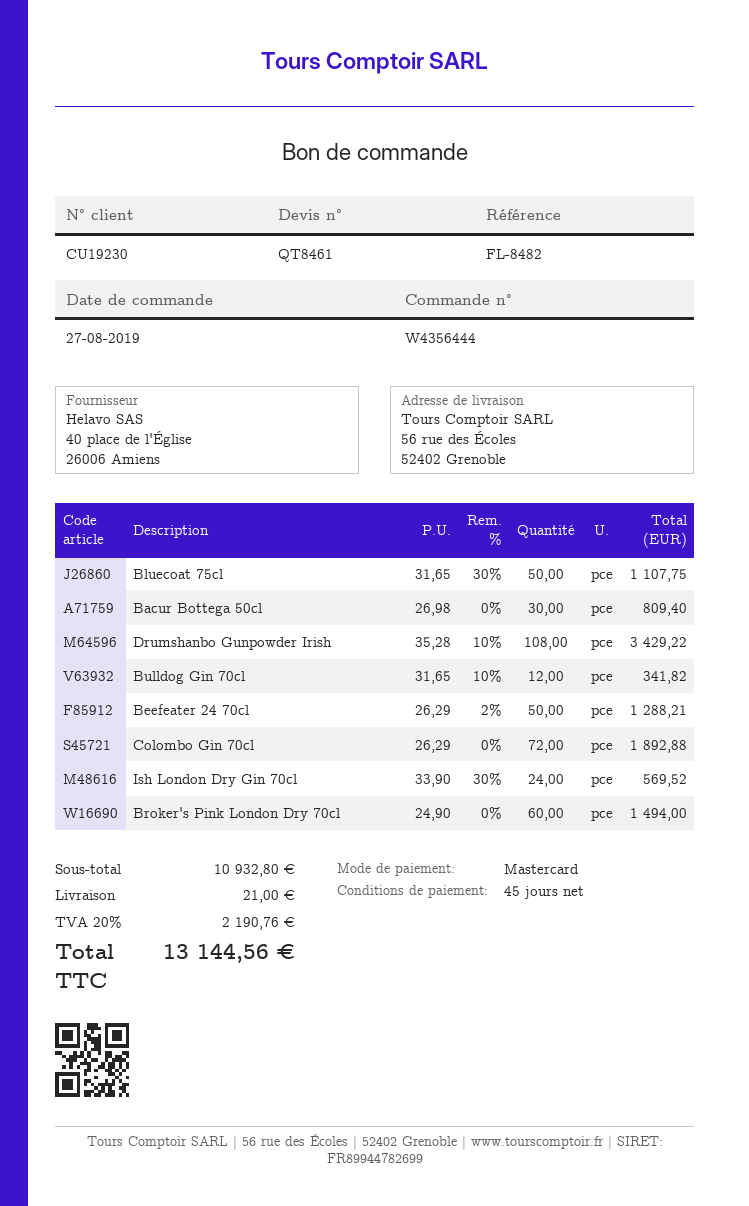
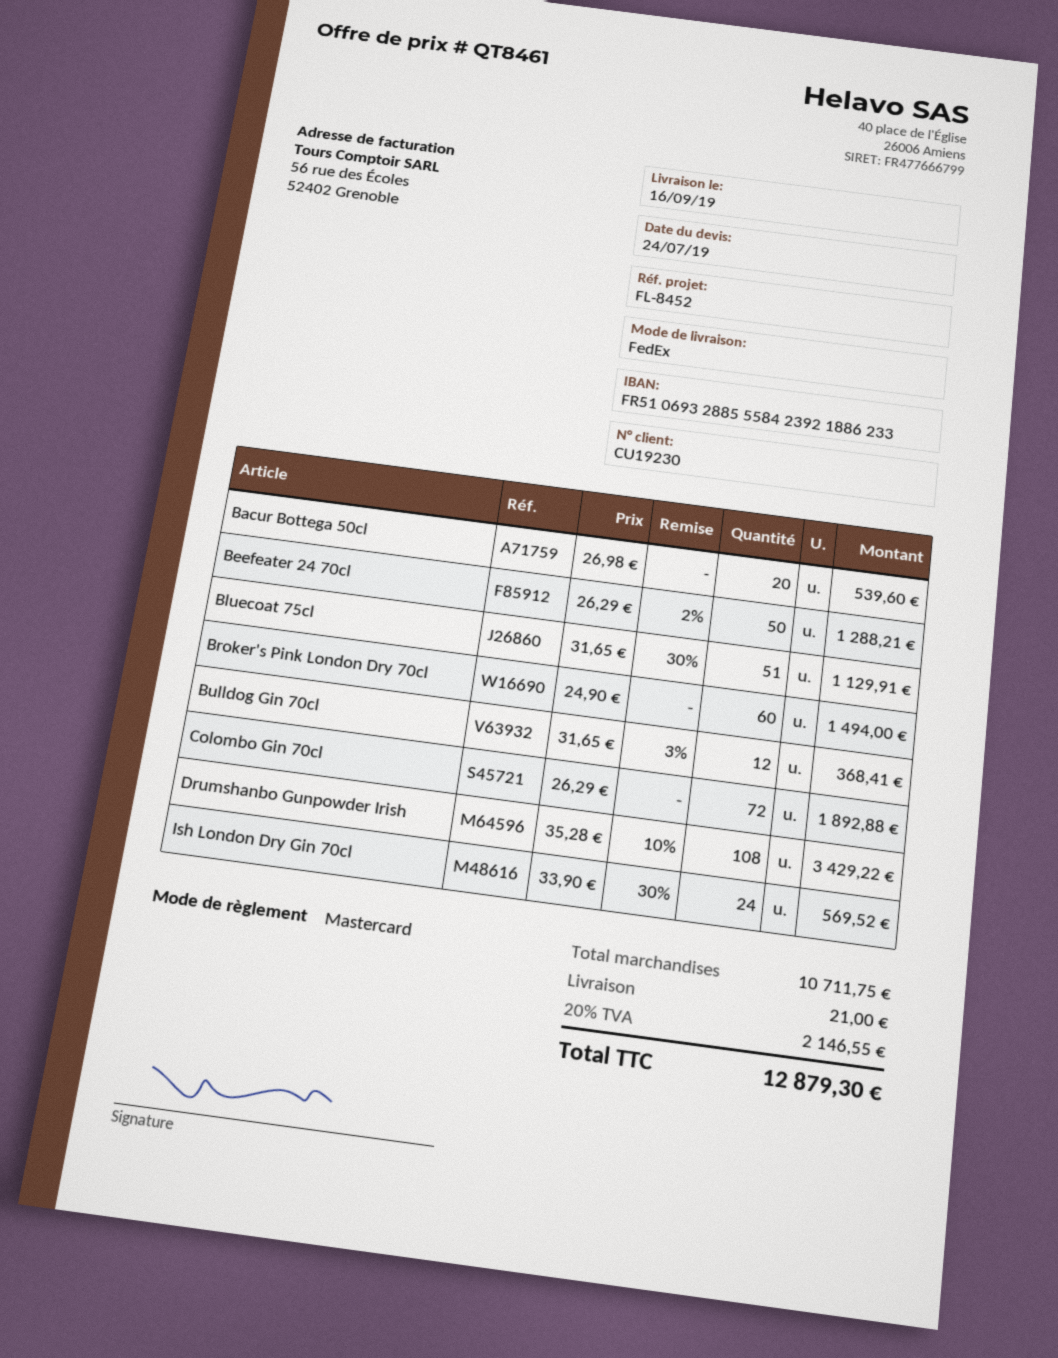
reference: FL-8482 -> FL-8452
Bluecoat 75cl: 50 x 31.65 - 30% = 1107.75 -> 51 x 31.65 - 30% = 1129.91
Bacur Bottega 50cl: 30 x 26.98 = 809.40 -> 20 x 26.98 = 539.60
Bulldog Gin 70cl: 12 x 31.65 - 10% = 341.82 -> 12 x 31.65 - 3% = 368.41
subtotal: 10932.80 -> 10711.75
tax: 20% = 2190.76 -> 20% = 2146.55
total: 13144.56 -> 12879.30

